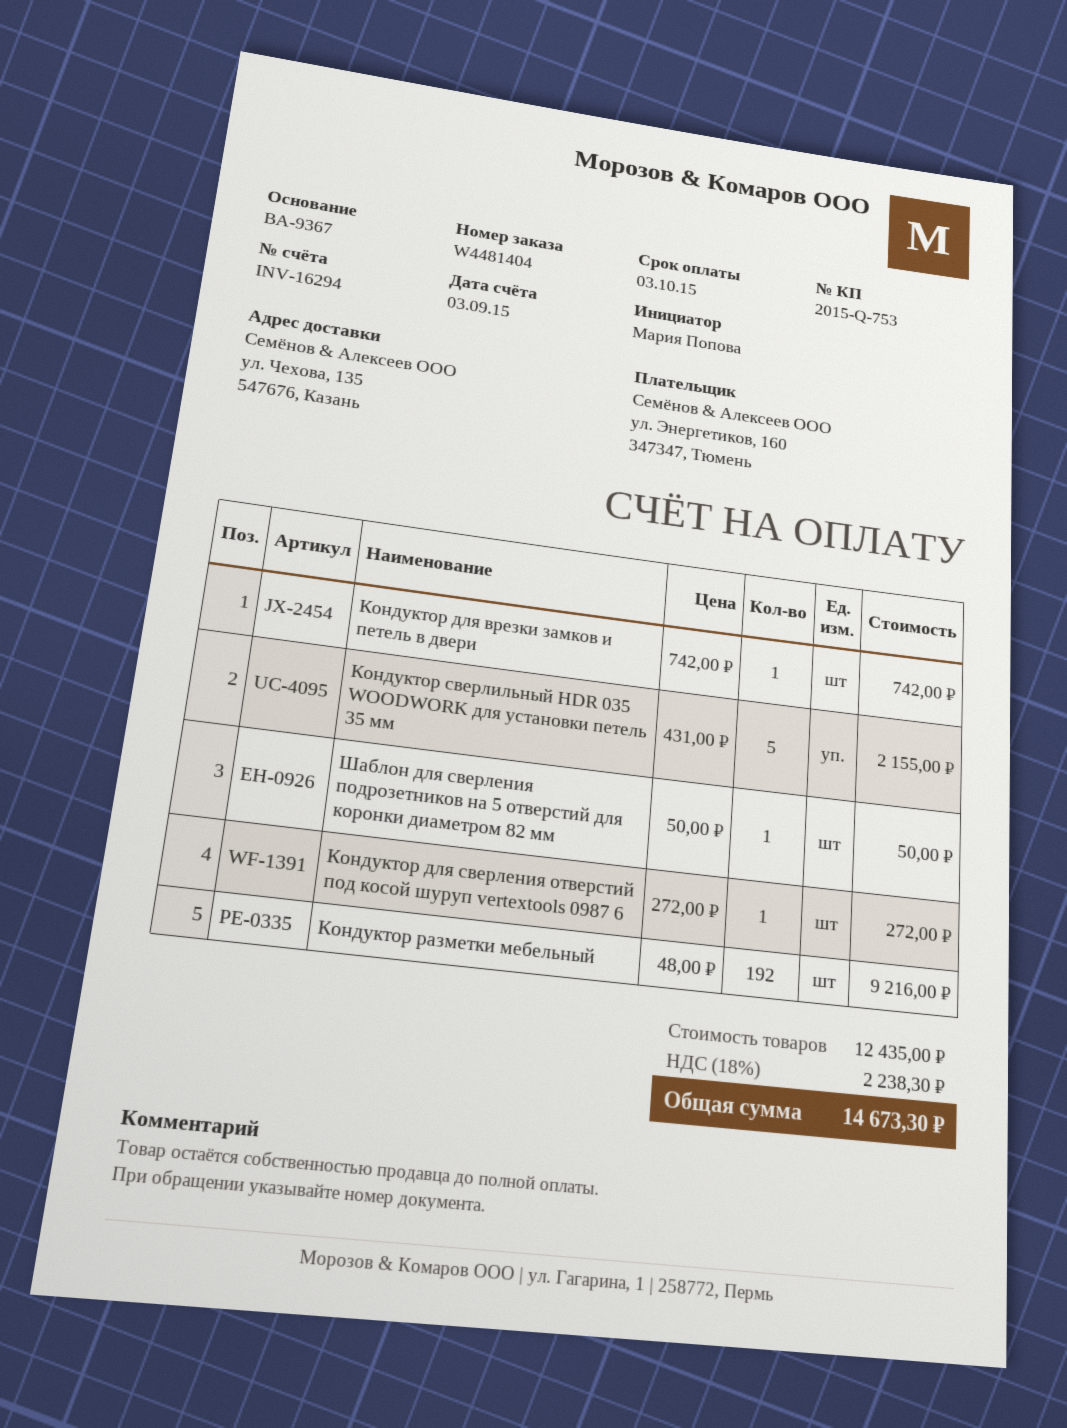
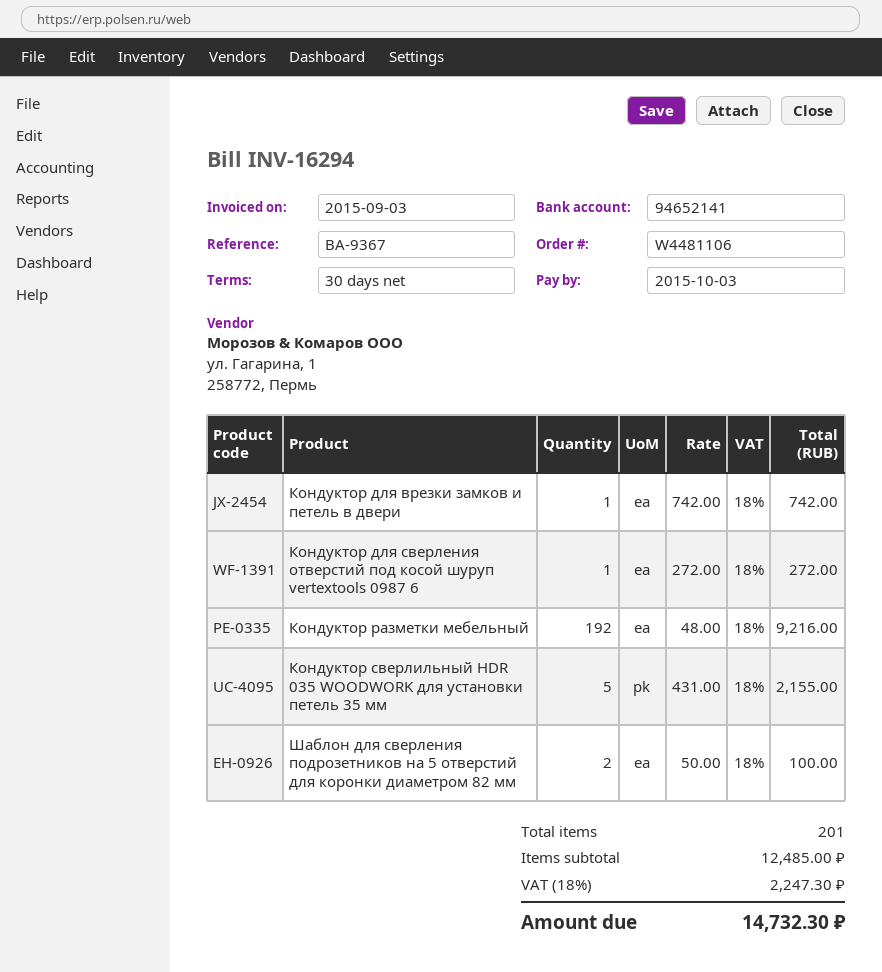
order number: W4481404 -> W4481106
Шаблон для сверления подрозетников на 5 отверстий для коронки диаметром 82 мм: 1 x 50.00 = 50.00 -> 2 x 50.00 = 100.00
subtotal: 12435.00 -> 12485.00
tax: 18% = 2238.30 -> 18% = 2247.30
total: 14673.30 -> 14732.30

